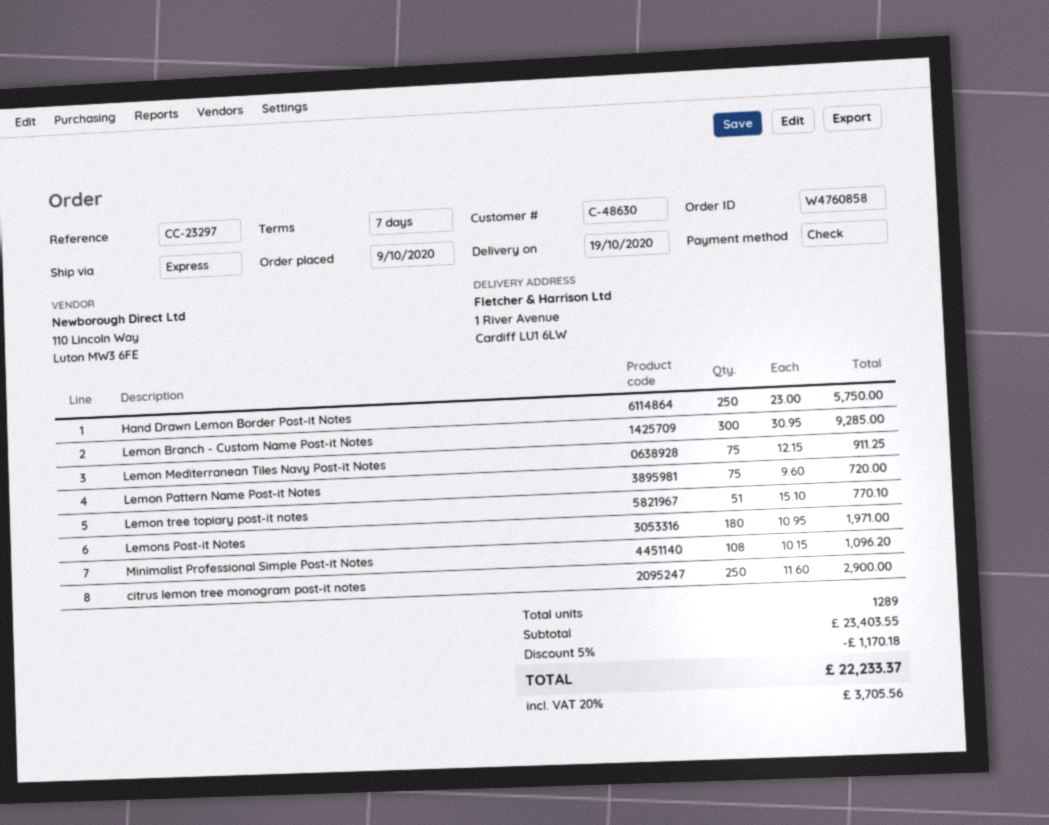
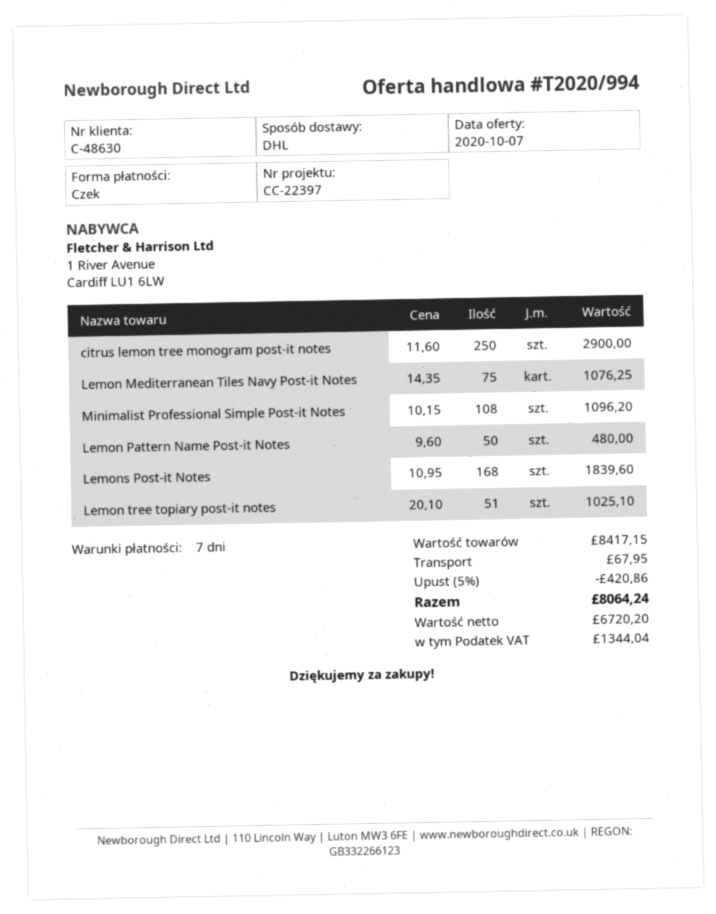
reference: CC-23297 -> CC-22397
shipping method: express -> DHL
Hand Drawn Lemon Border Post-it Notes: 250 x 23.00 = 5750.00 -> none
Lemon Branch - Custom Name Post-it Notes: 300 x 30.95 = 9285.00 -> none
Lemon Mediterranean Tiles Navy Post-it Notes: 75 x 12.15 = 911.25 -> 75 x 14.35 = 1076.25
Lemon Pattern Name Post-it Notes: 75 x 9.60 = 720.00 -> 50 x 9.60 = 480.00
Lemon tree topiary post-it notes: 51 x 15.10 = 770.10 -> 51 x 20.10 = 1025.10
Lemons Post-it Notes: 180 x 10.95 = 1971.00 -> 168 x 10.95 = 1839.60
subtotal: 23403.55 -> 8417.15
discount: 5% = 1170.18 -> 5% = 420.86
shipping: none -> 67.95
tax: 3705.56 -> 1344.04
total: 22233.37 -> 8064.24

